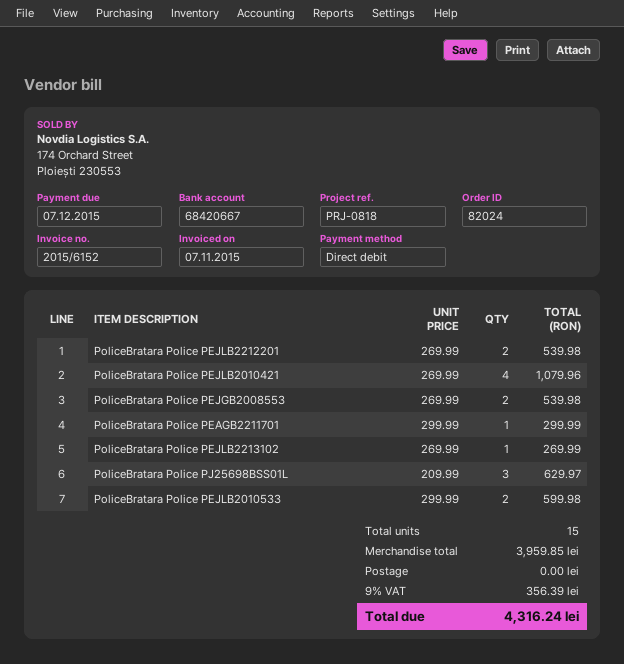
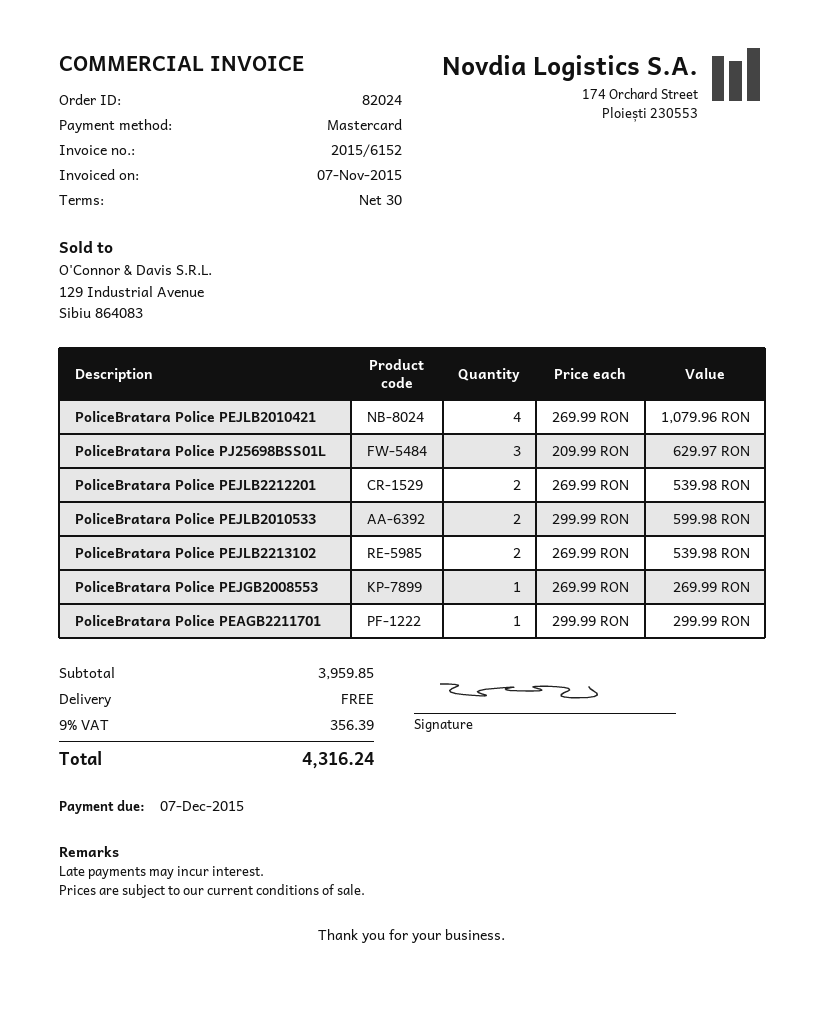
payment method: direct debit -> Mastercard
PoliceBratara Police PEJGB2008553: 2 x 269.99 = 539.98 -> 1 x 269.99 = 269.99
PoliceBratara Police PEJLB2213102: 1 x 269.99 = 269.99 -> 2 x 269.99 = 539.98

